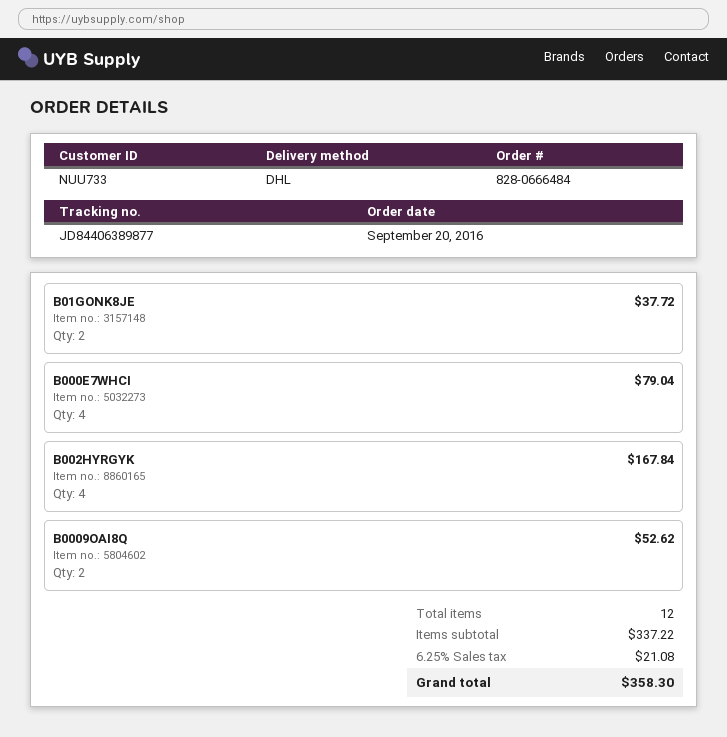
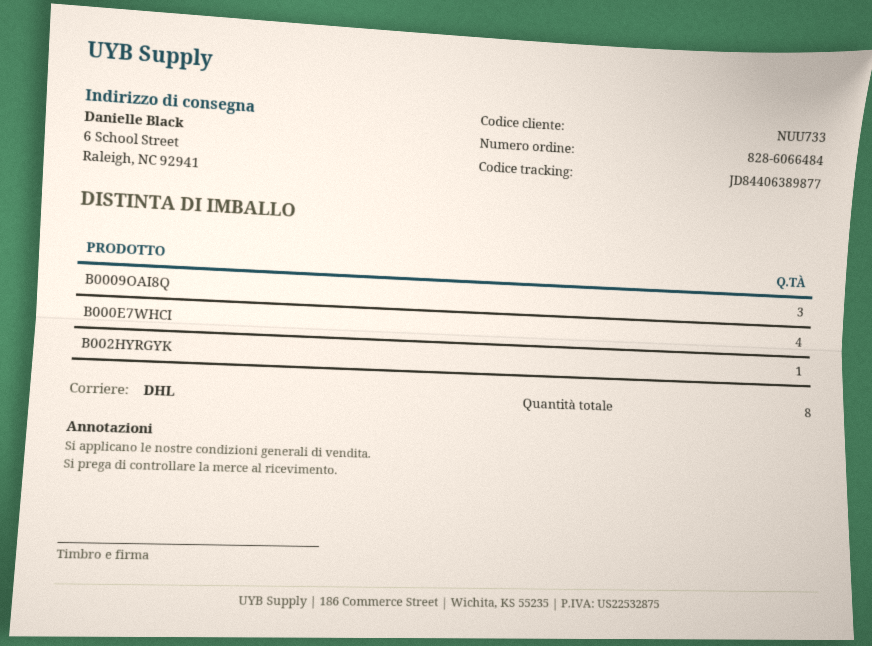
order number: 828-0666484 -> 828-6066484
B01GONK8JE: 2 -> none
B002HYRGYK: 4 -> 1
B0009OAI8Q: 2 -> 3
total quantity: 12 -> 8

